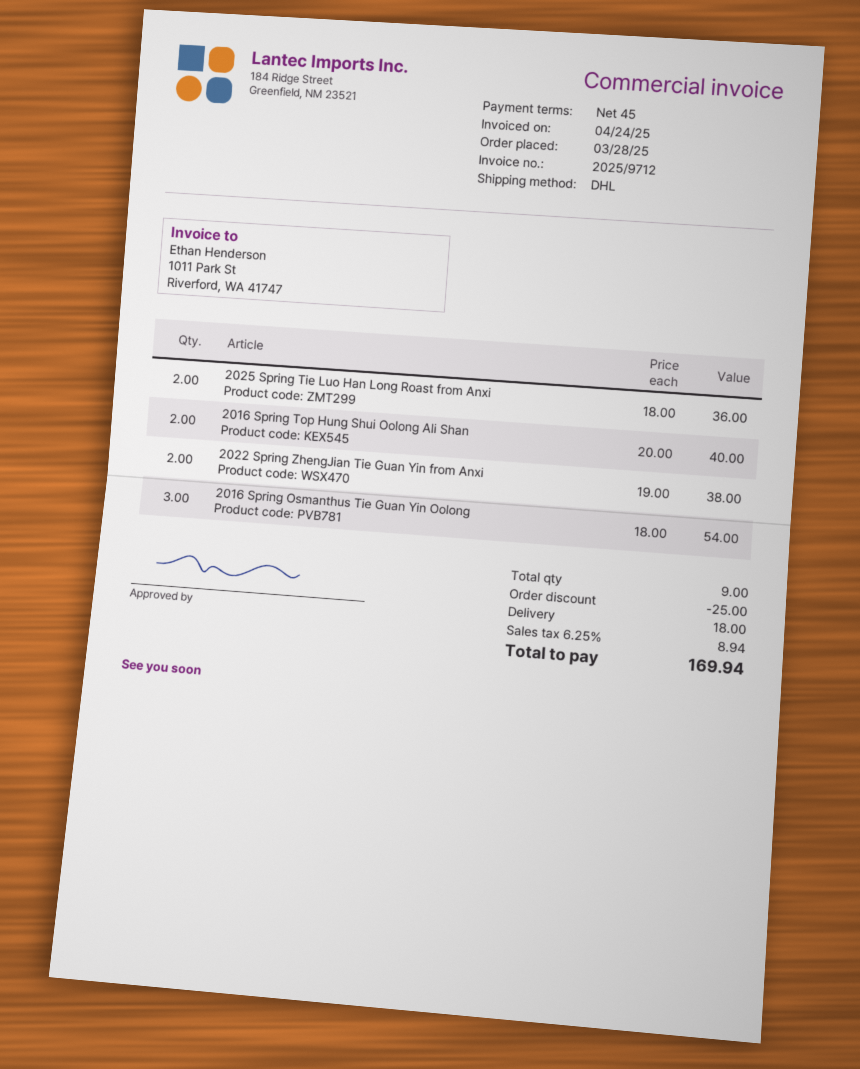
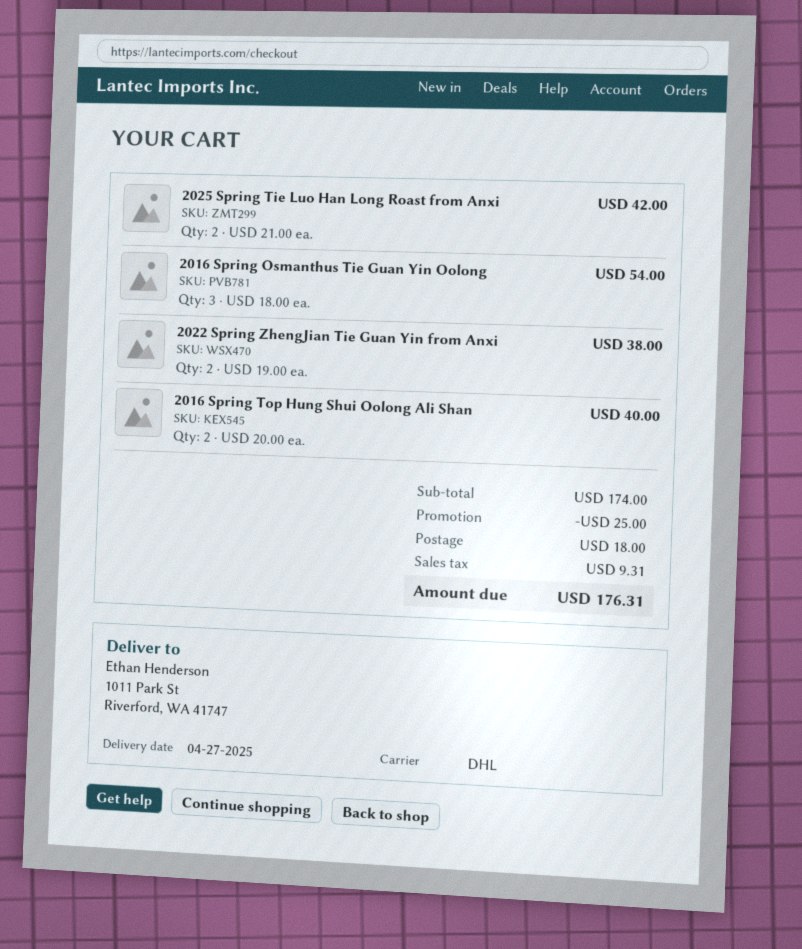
2025 Spring Tie Luo Han Long Roast from Anxi: 2 x 18.00 = 36.00 -> 2 x 21.00 = 42.00
tax: 8.94 -> 9.31
total: 169.94 -> 176.31

